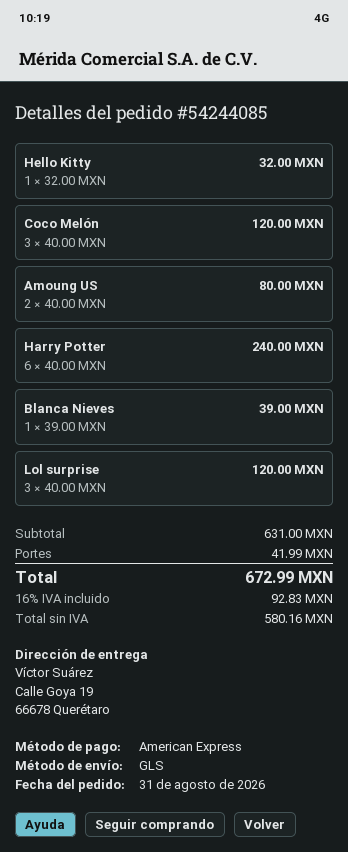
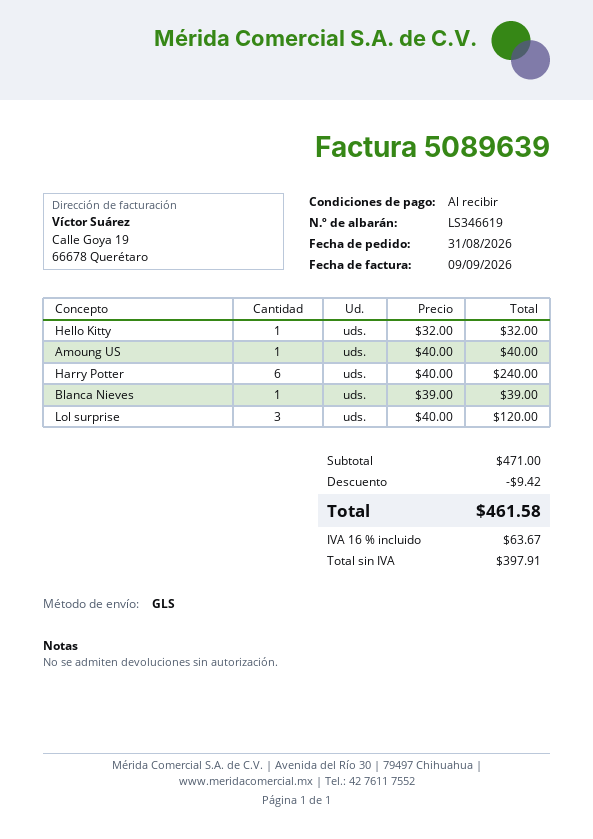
Coco Melón: 3 x 40.00 = 120.00 -> none
Amoung US: 2 x 40.00 = 80.00 -> 1 x 40.00 = 40.00
subtotal: 631.00 -> 471.00
discount: none -> 9.42
shipping: 41.99 -> none
net: 580.16 -> 397.91
tax: 16% = 92.83 -> 16% = 63.67
total: 672.99 -> 461.58

